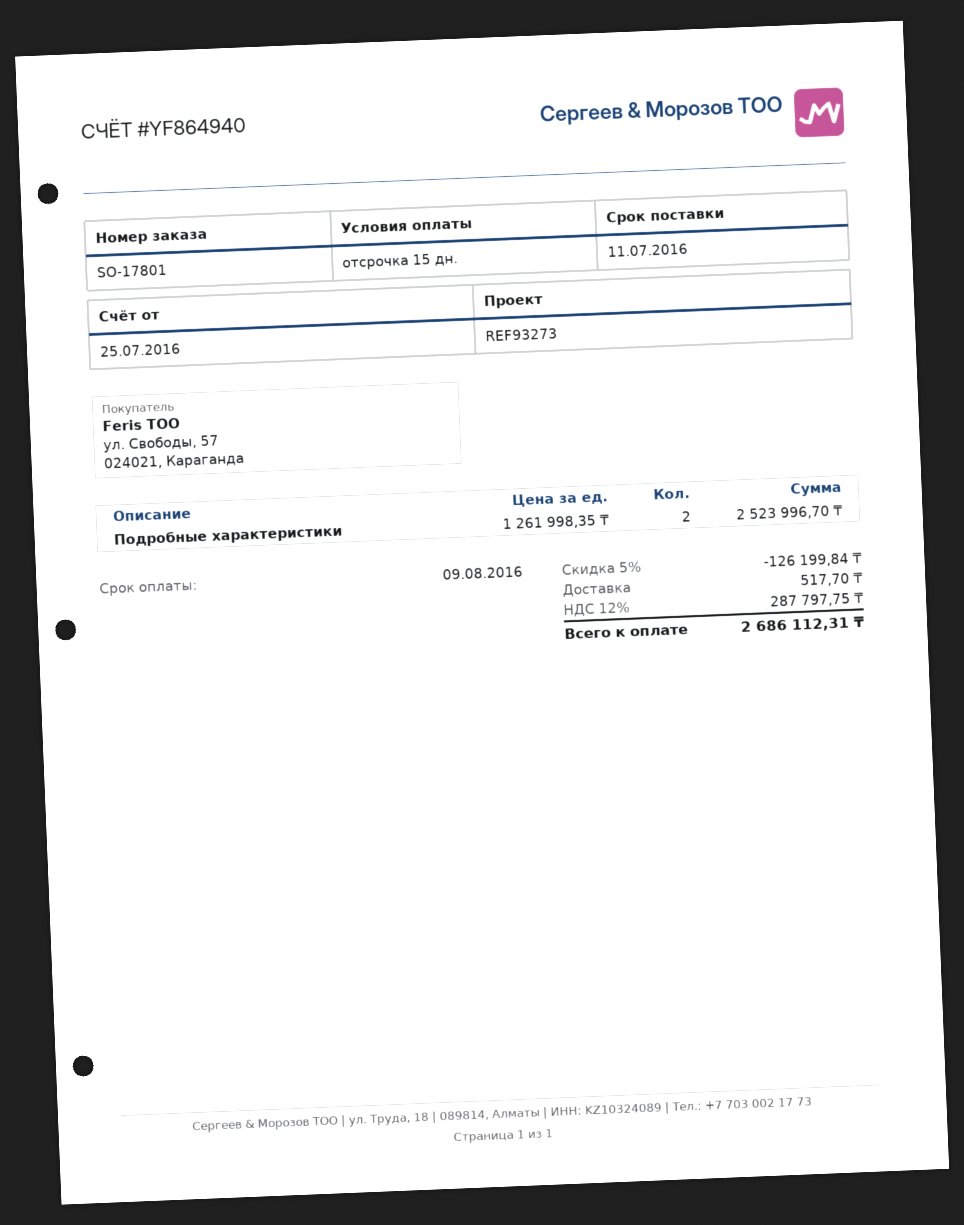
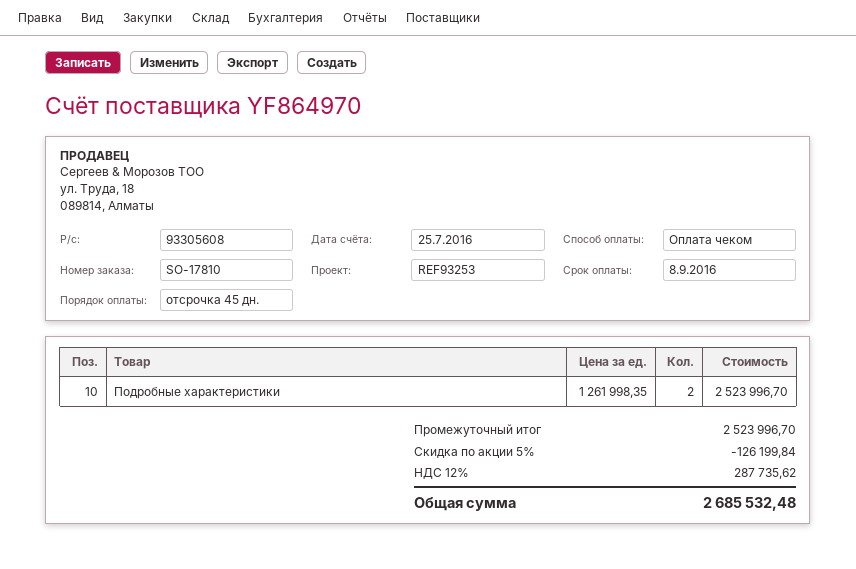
order number: SO-17801 -> SO-17810
invoice number: YF864940 -> YF864970
payment terms: 15 days -> 45 days
due date: 2016-08-09 -> 2016-09-08
reference: REF93273 -> REF93253
shipping: 517.70 -> none
tax: 12% = 287797.75 -> 12% = 287735.62
total: 2686112.31 -> 2685532.48

